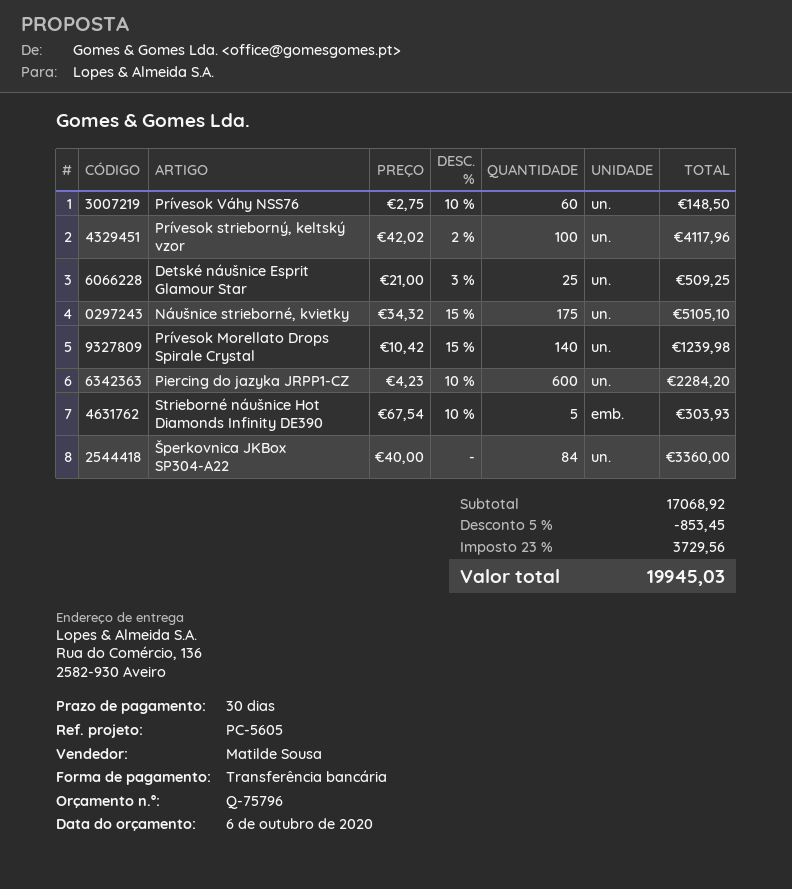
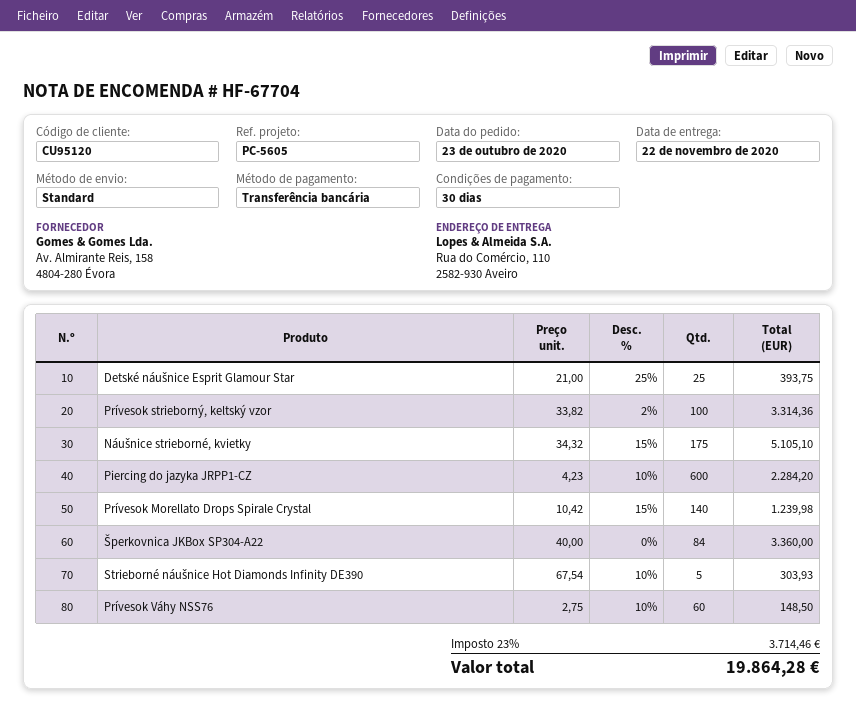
ship to: Rua do Comércio, 136, 2582-930 Aveiro -> Rua do Comércio, 110, 2582-930 Aveiro
Prívesok strieborný, keltský vzor: 100 x 42.02 - 2% = 4117.96 -> 100 x 33.82 - 2% = 3314.36
Detské náušnice Esprit Glamour Star: 25 x 21.00 - 3% = 509.25 -> 25 x 21.00 - 25% = 393.75
discount: 5% = 853.45 -> none
tax: 23% = 3729.56 -> 23% = 3714.46
total: 19945.03 -> 19864.28

